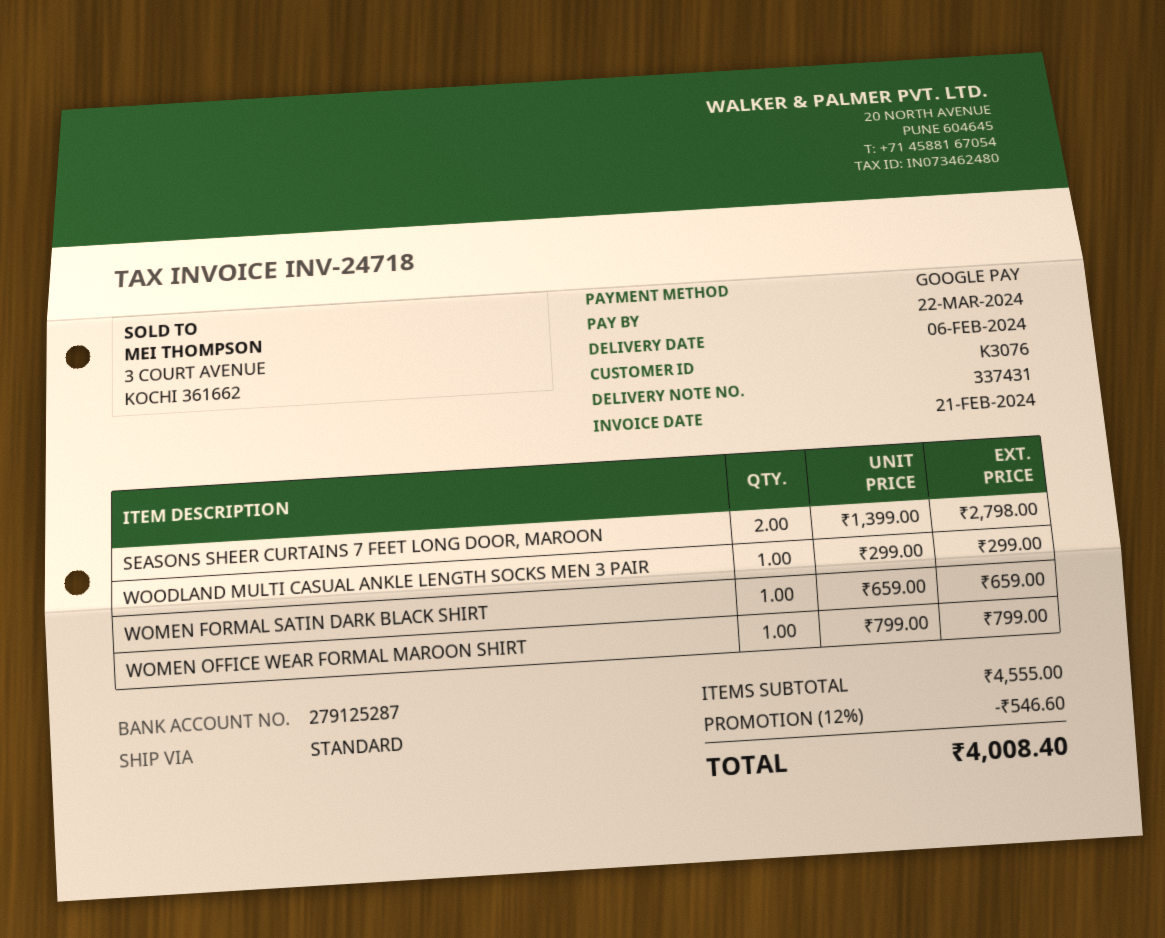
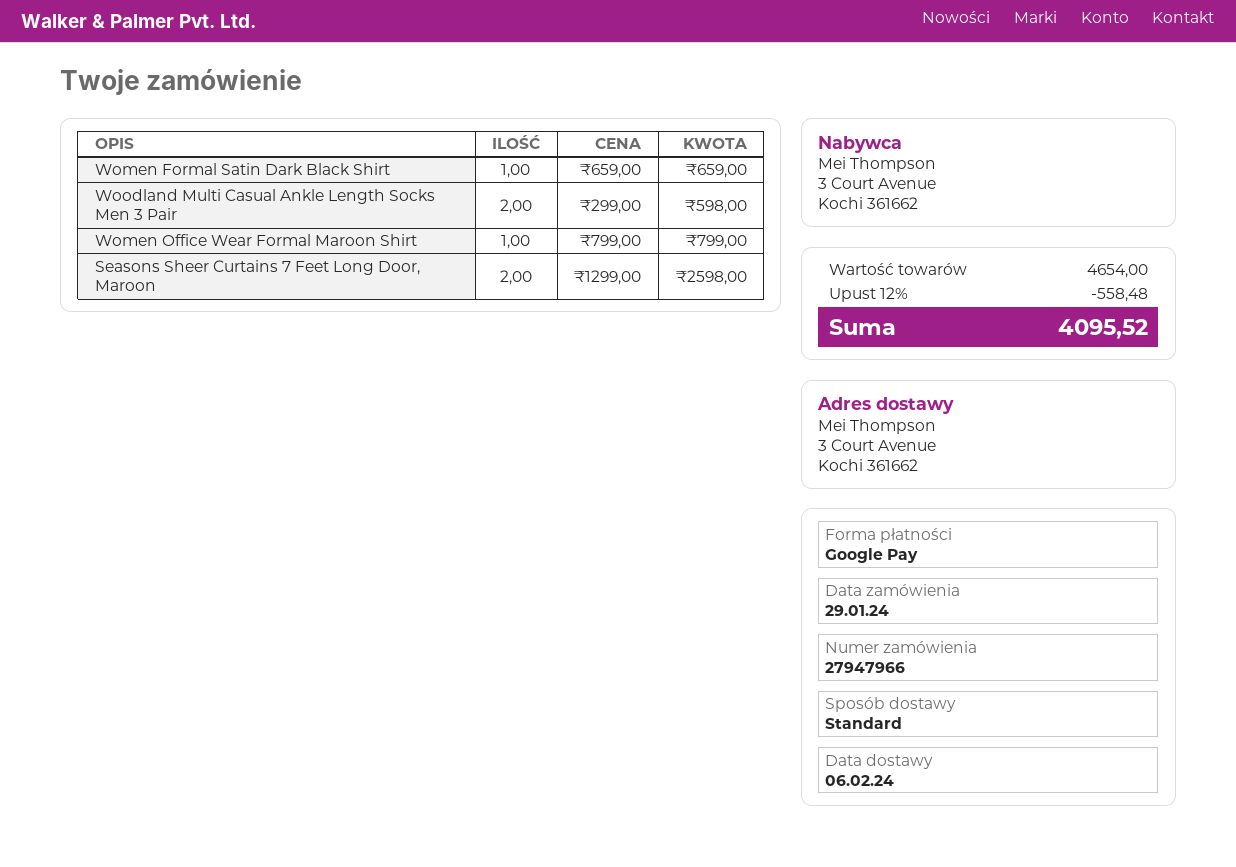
SEASONS SHEER CURTAINS 7 FEET LONG DOOR, MAROON: 2 x 1399.00 = 2798.00 -> 2 x 1299.00 = 2598.00
WOODLAND MULTI CASUAL ANKLE LENGTH SOCKS MEN 3 PAIR: 1 x 299.00 = 299.00 -> 2 x 299.00 = 598.00
subtotal: 4555.00 -> 4654.00
discount: 12% = 546.60 -> 12% = 558.48
total: 4008.40 -> 4095.52

